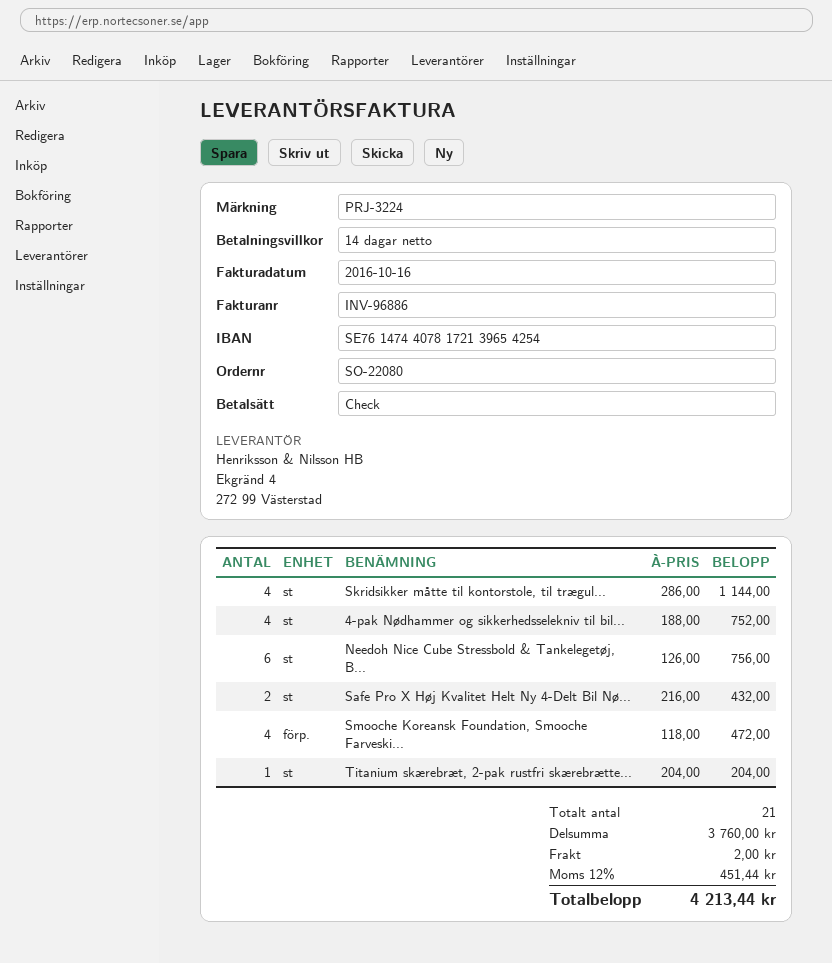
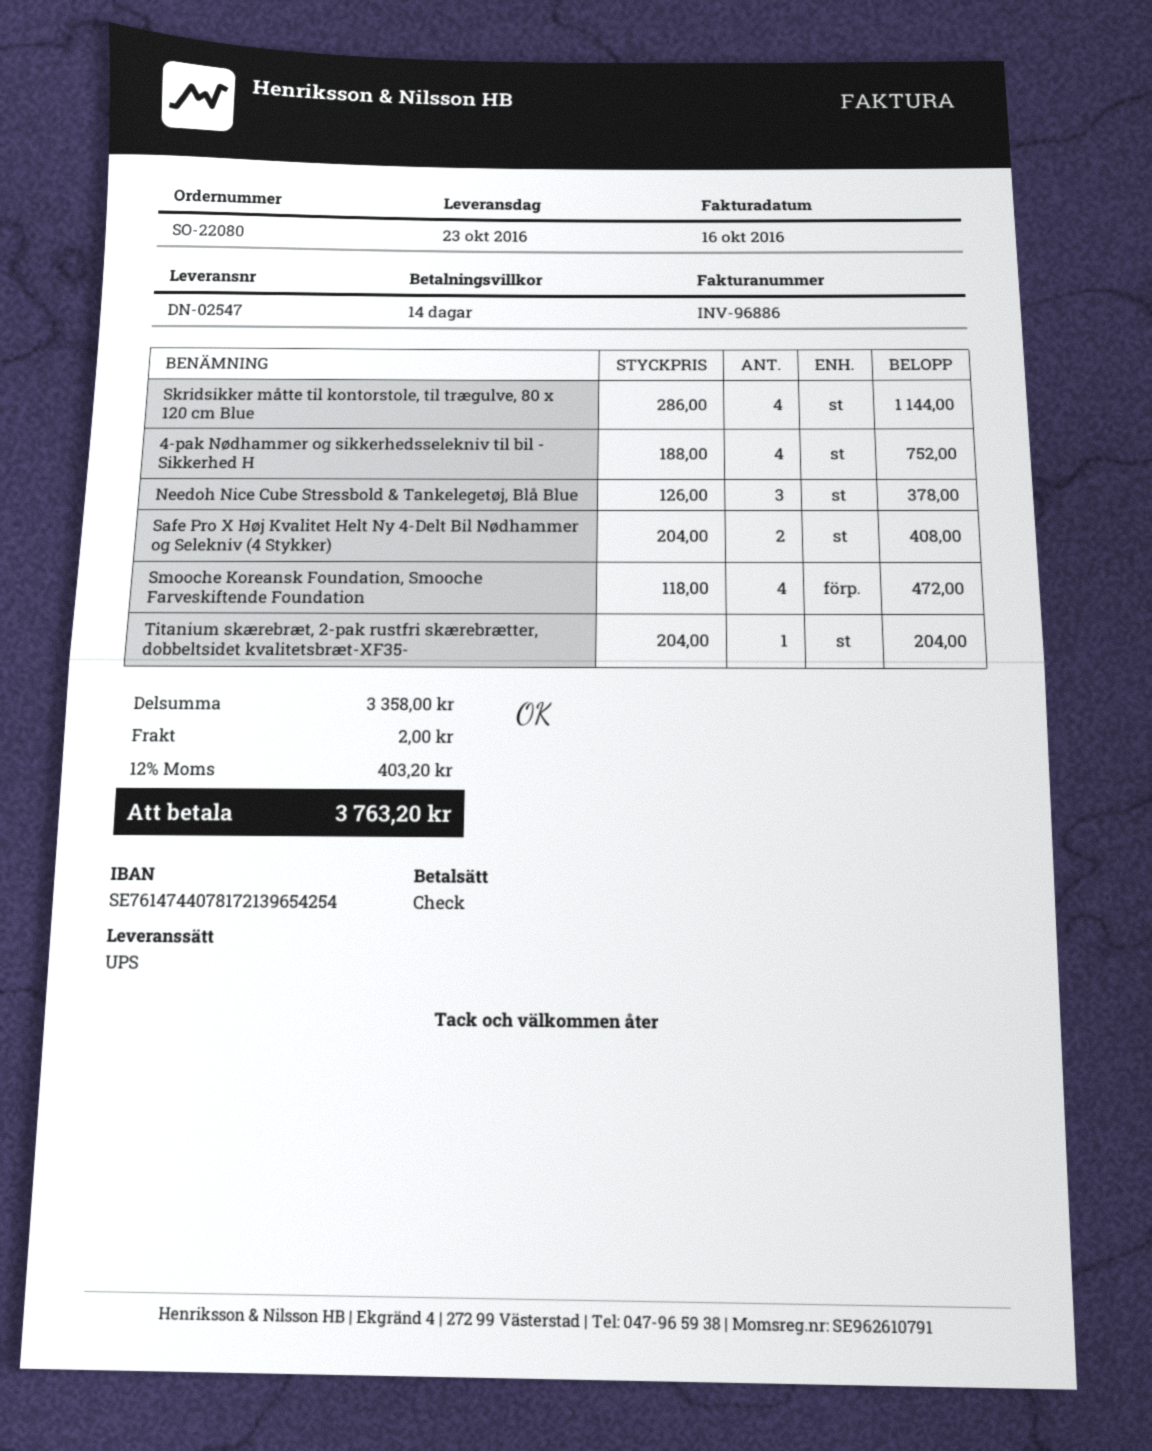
Needoh Nice Cube Stressbold & Tankelegetøj, B...: 6 x 126.00 = 756.00 -> 3 x 126.00 = 378.00
Safe Pro X Høj Kvalitet Helt Ny 4-Delt Bil Nø...: 2 x 216.00 = 432.00 -> 2 x 204.00 = 408.00
subtotal: 3760.00 -> 3358.00
tax: 12% = 451.44 -> 12% = 403.20
total: 4213.44 -> 3763.20

